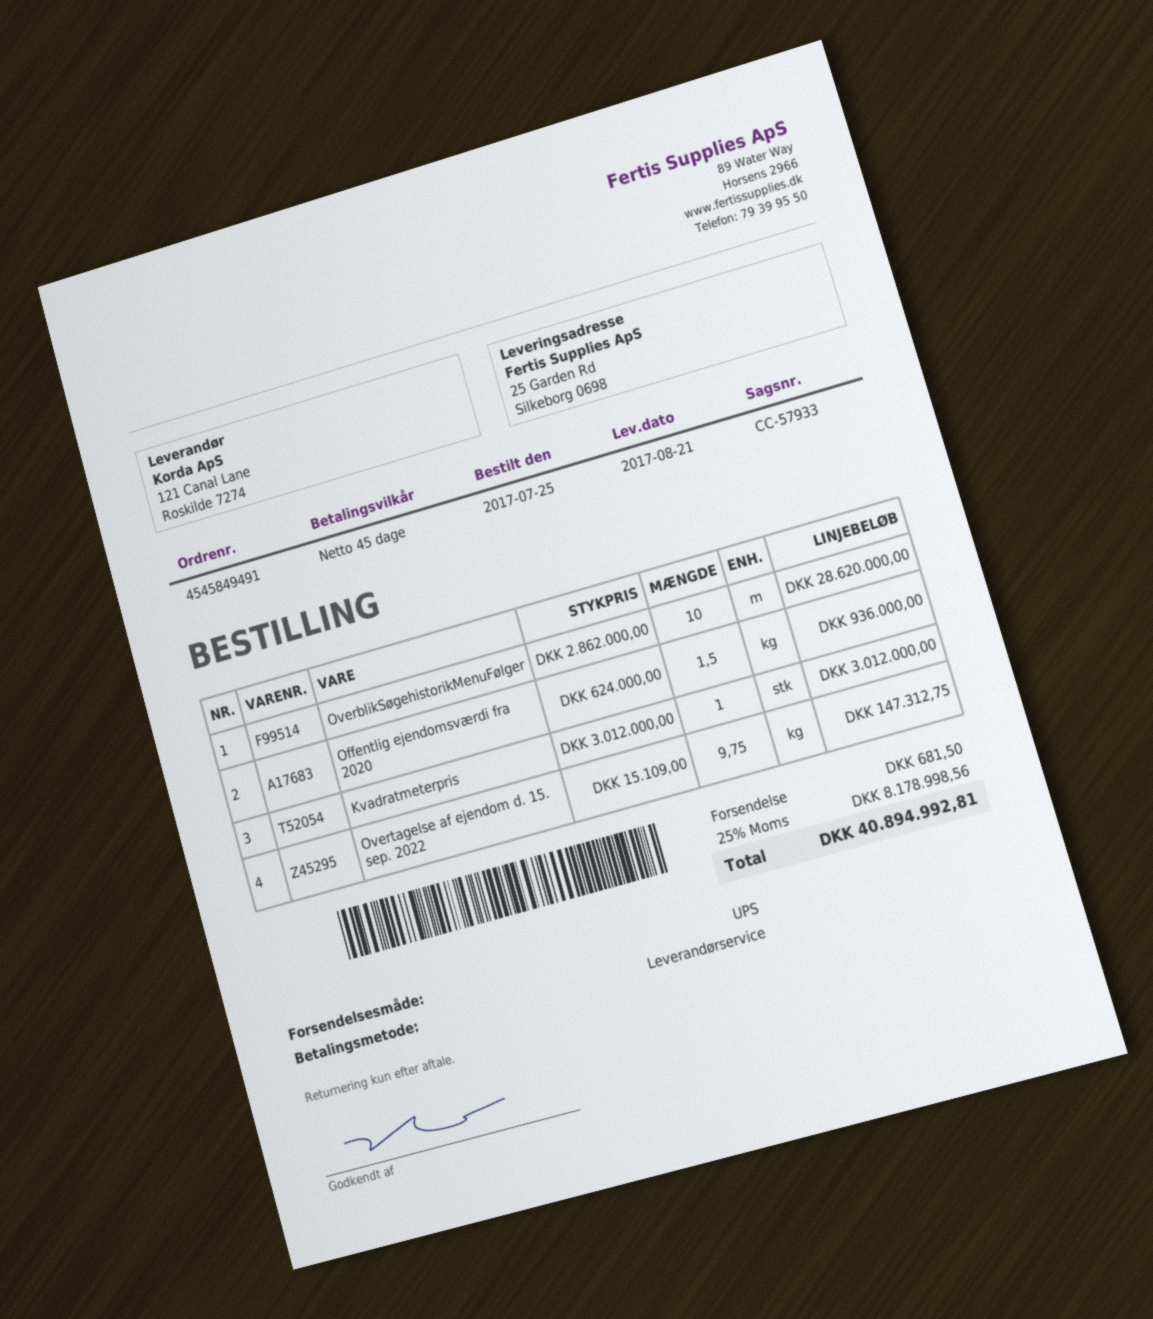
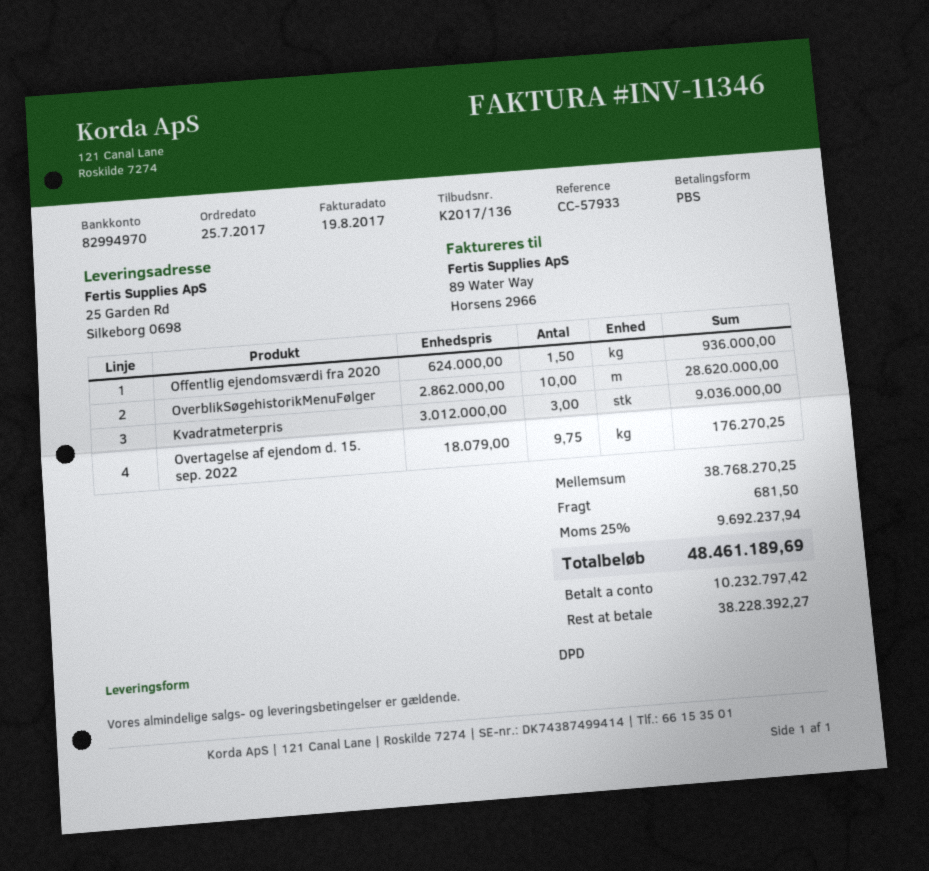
shipping method: UPS -> DPD
Kvadratmeterpris: 1 x 3012000.00 = 3012000.00 -> 3 x 3012000.00 = 9036000.00
Overtagelse af ejendom d. 15. sep. 2022: 9.75 x 15109.00 = 147312.75 -> 9.75 x 18079.00 = 176270.25
tax: 25% = 8178998.56 -> 25% = 9692237.94
total: 40894992.81 -> 48461189.69

